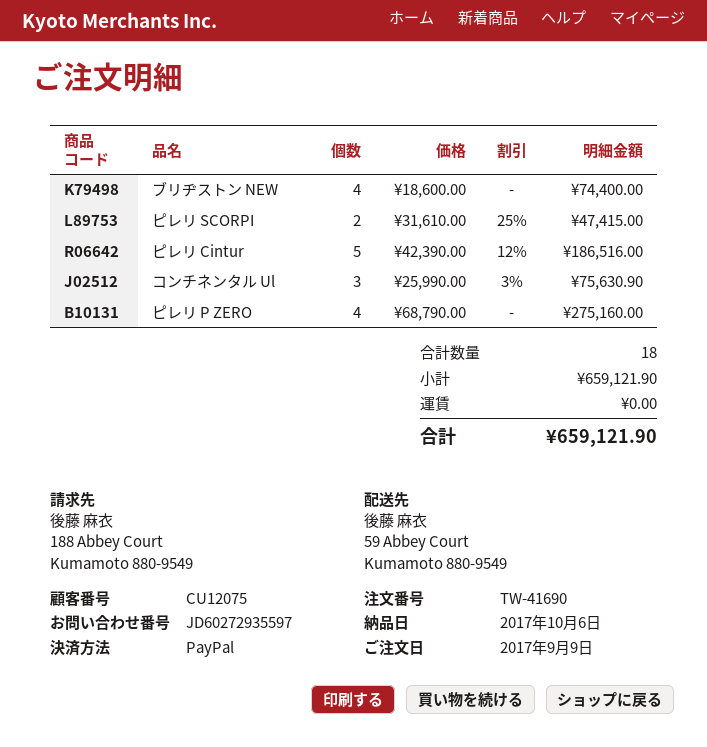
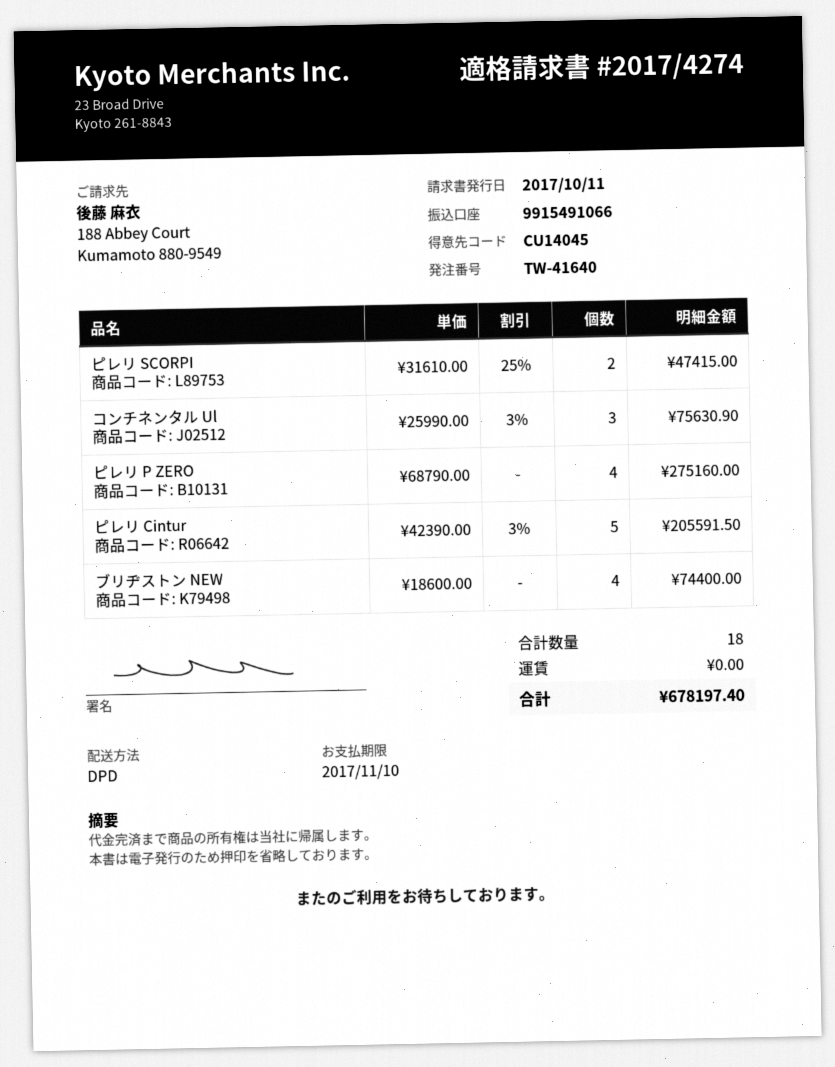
order number: TW-41690 -> TW-41640
customer number: CU12075 -> CU14045
ピレリ Cintur: 5 x 42390.00 - 12% = 186516.00 -> 5 x 42390.00 - 3% = 205591.50
total: 659121.90 -> 678197.40

